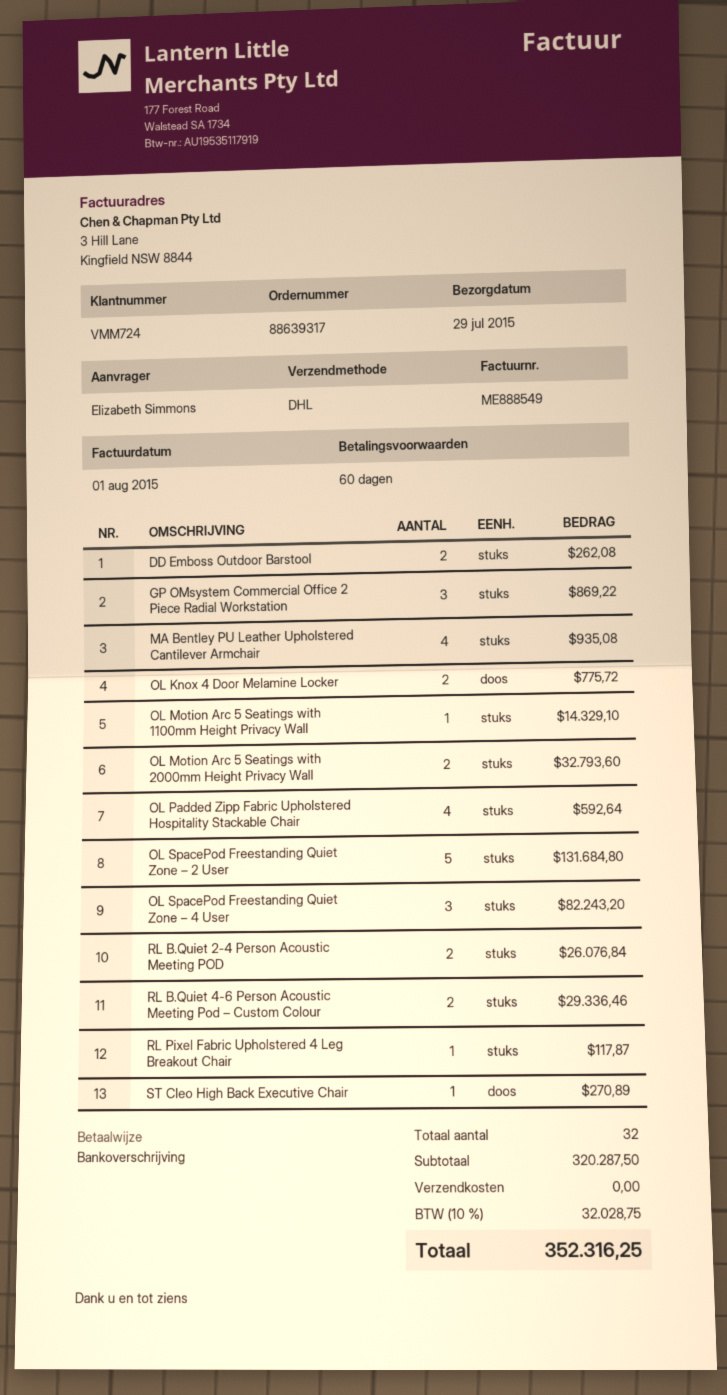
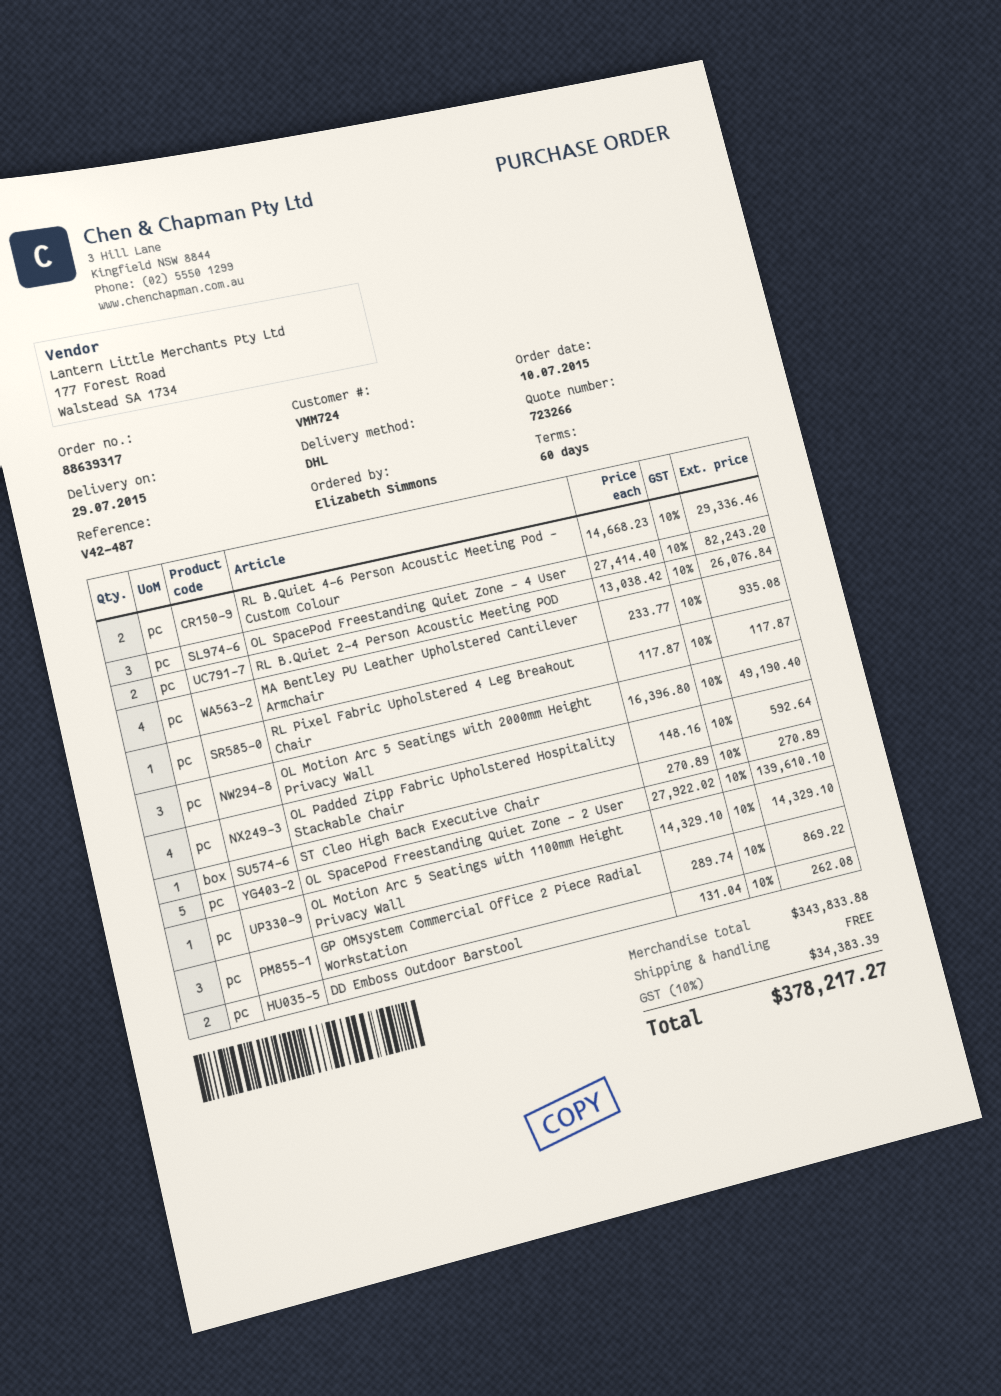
OL Knox 4 Door Melamine Locker: 2 for 775.72 -> none
OL Motion Arc 5 Seatings with 2000mm Height Privacy Wall: 2 for 32793.60 -> 3 for 49190.40
OL SpacePod Freestanding Quiet Zone – 2 User: 5 for 131684.80 -> 5 for 139610.10
subtotal: 320287.50 -> 343833.88
tax: 10% = 32028.75 -> 10% = 34383.39
total: 352316.25 -> 378217.27

